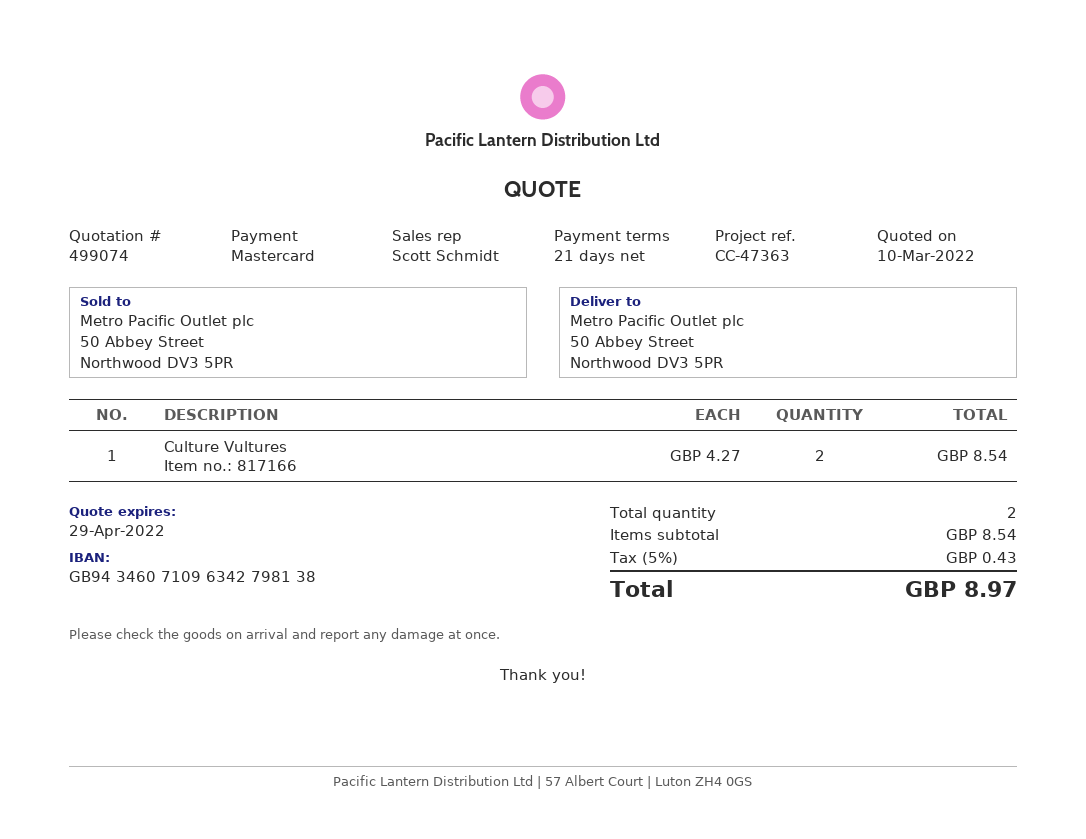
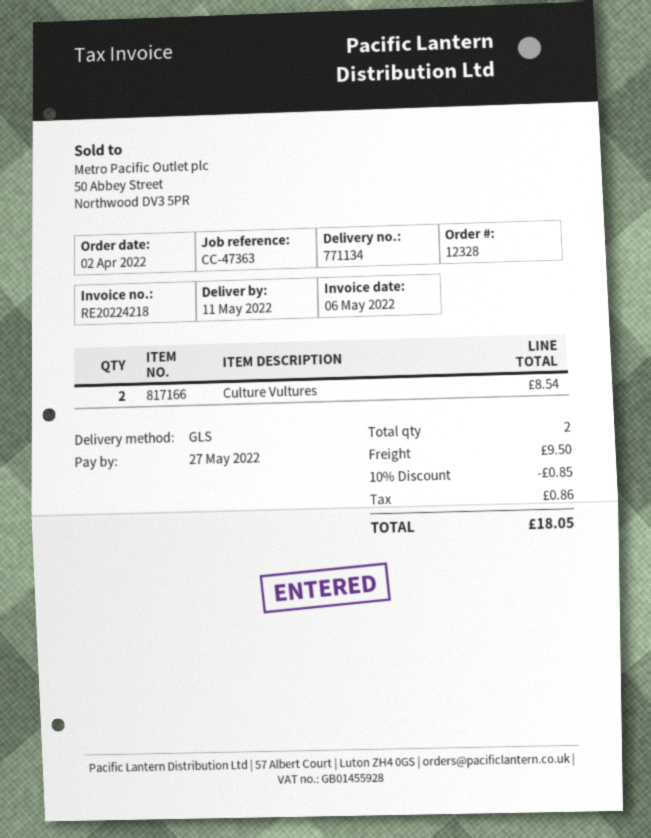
discount: none -> 10% = 0.85
shipping: none -> 9.50
tax: 0.43 -> 0.86
total: 8.97 -> 18.05

